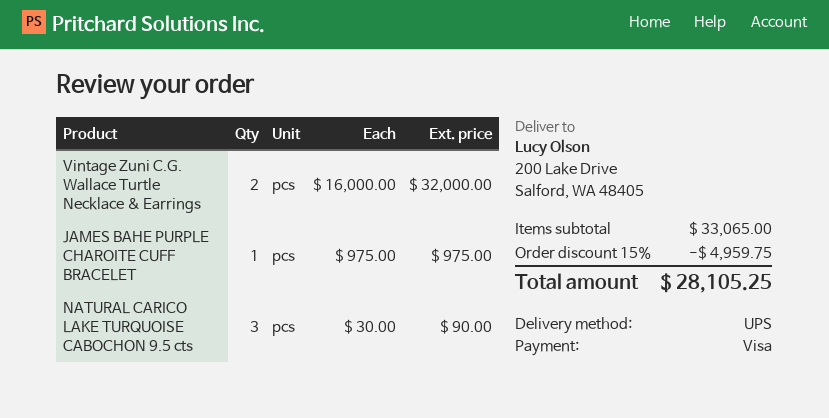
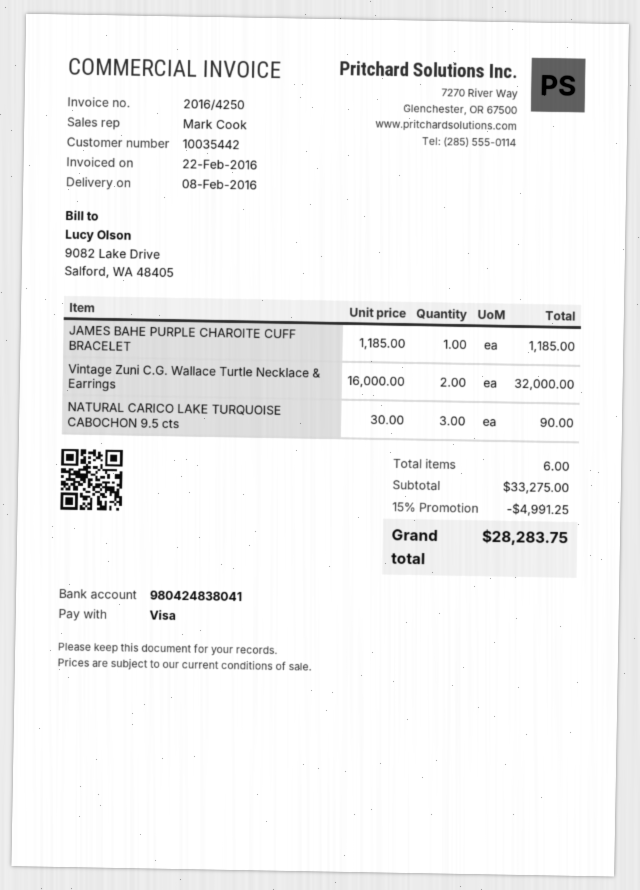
JAMES BAHE PURPLE CHAROITE CUFF BRACELET: 1 x 975.00 = 975.00 -> 1 x 1185.00 = 1185.00
subtotal: 33065.00 -> 33275.00
discount: 15% = 4959.75 -> 15% = 4991.25
total: 28105.25 -> 28283.75

